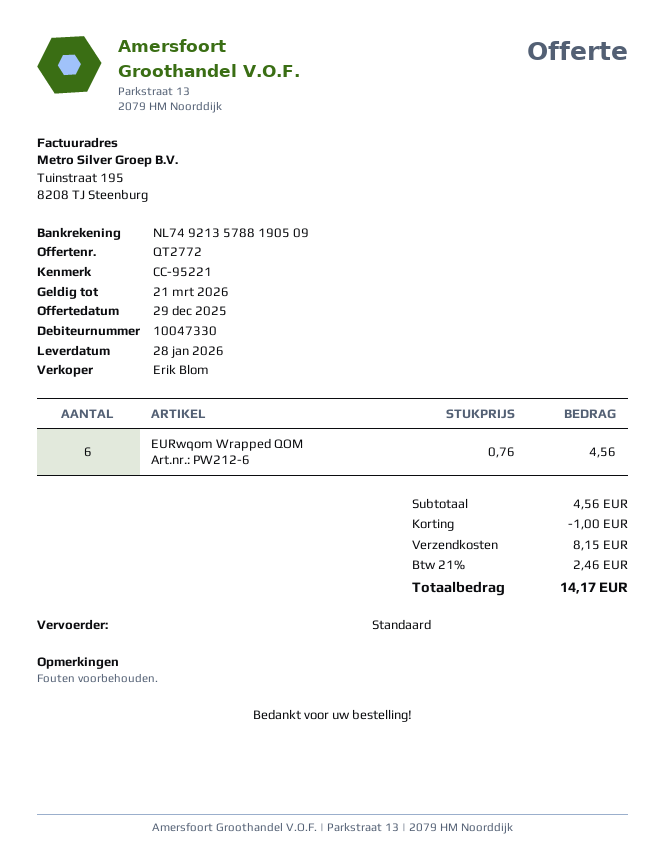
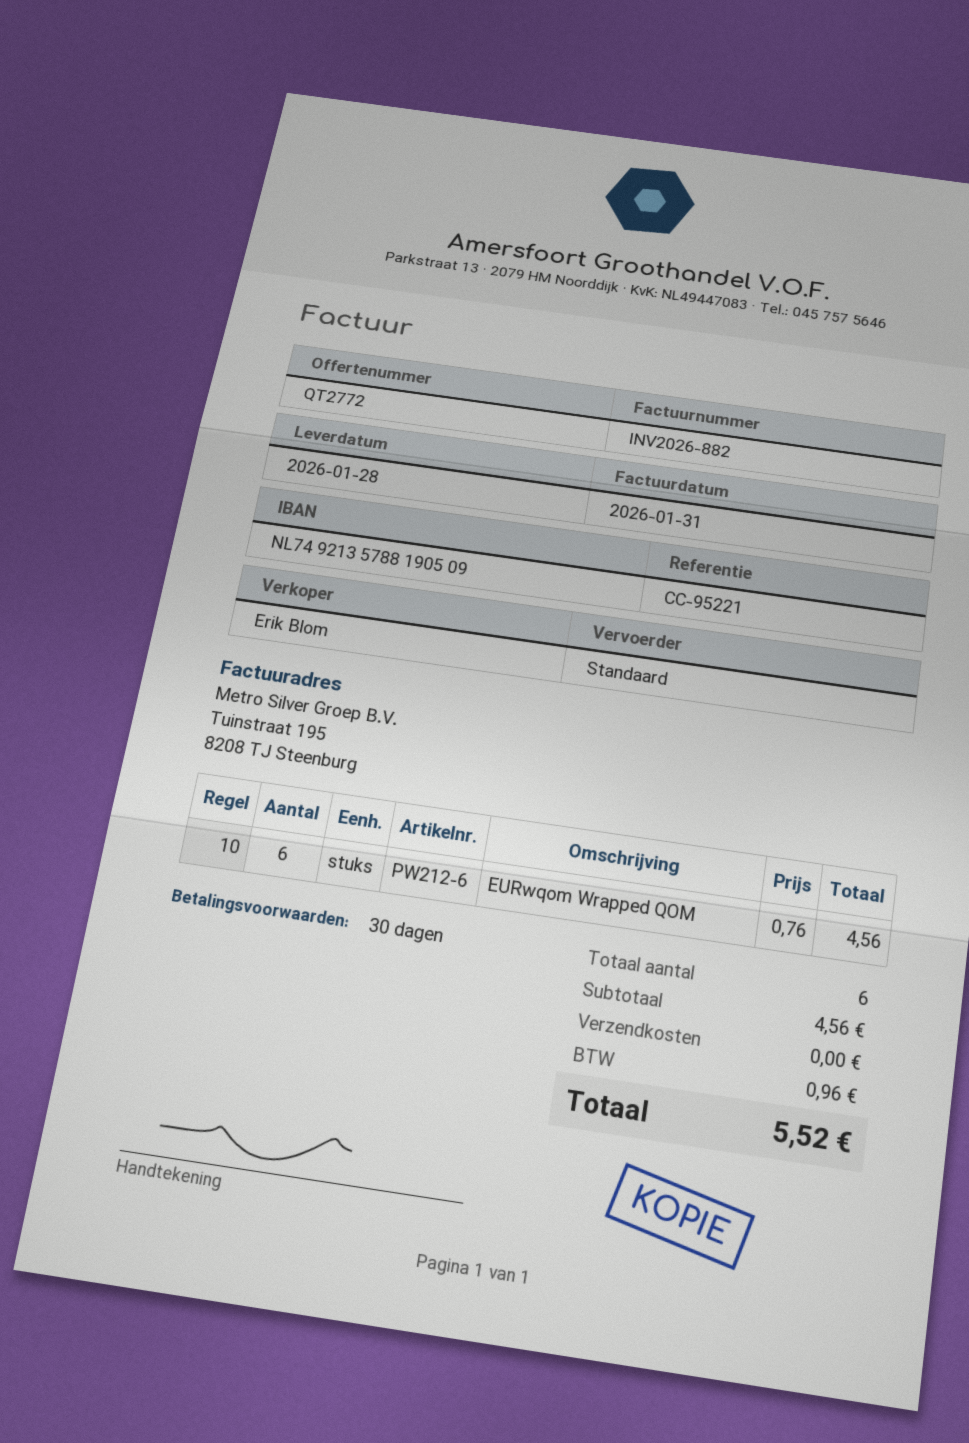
discount: 1.00 -> none
shipping: 8.15 -> 0.00
tax: 2.46 -> 0.96
total: 14.17 -> 5.52

